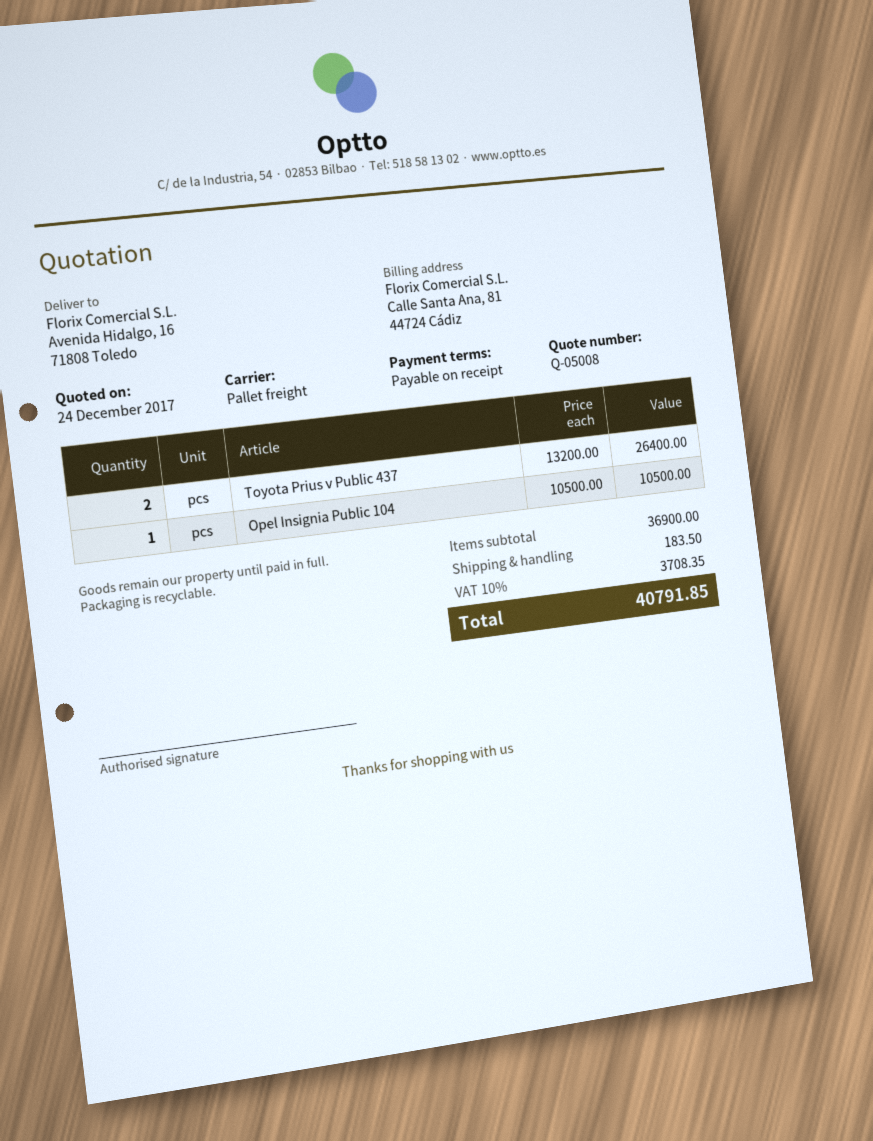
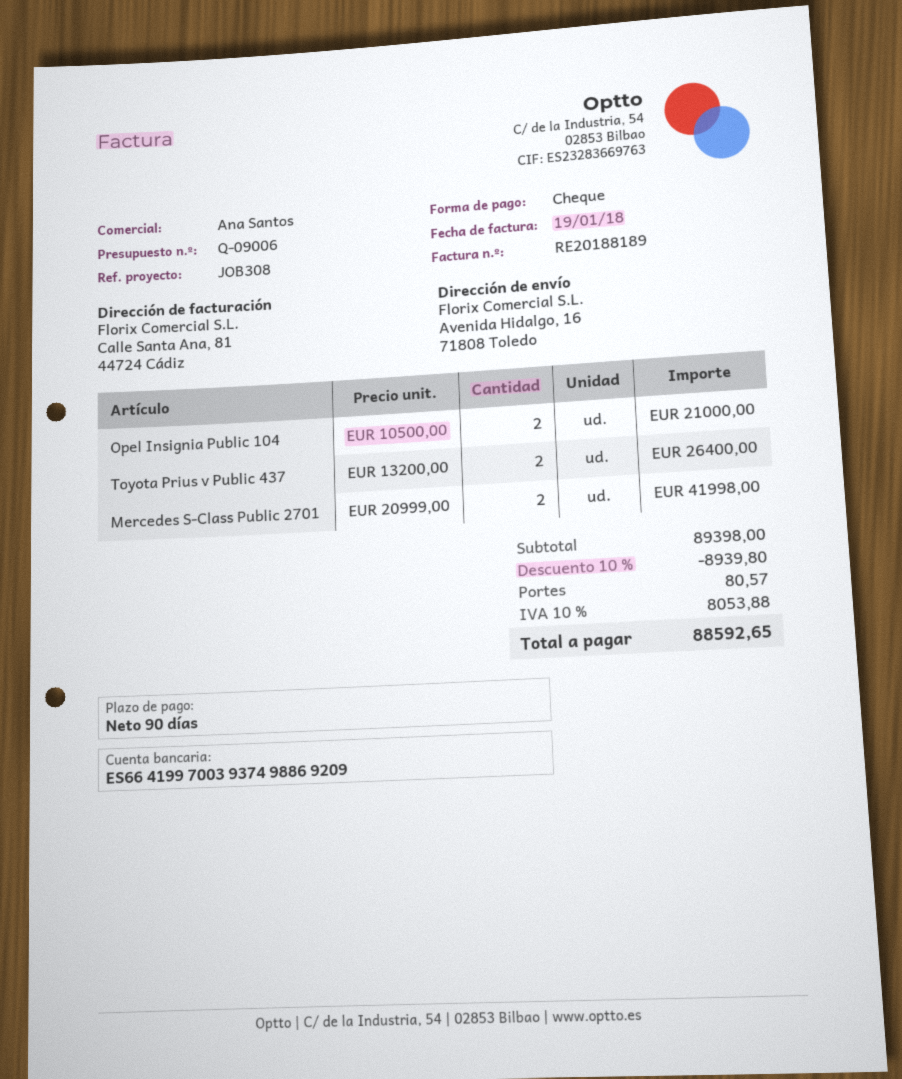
quote number: Q-05008 -> Q-09006
payment terms: on receipt -> 90 days
Opel Insignia Public 104: 1 x 10500.00 = 10500.00 -> 2 x 10500.00 = 21000.00
Mercedes S-Class Public 2701: none -> 2 x 20999.00 = 41998.00
subtotal: 36900.00 -> 89398.00
discount: none -> 10% = 8939.80
shipping: 183.50 -> 80.57
tax: 10% = 3708.35 -> 10% = 8053.88
total: 40791.85 -> 88592.65

